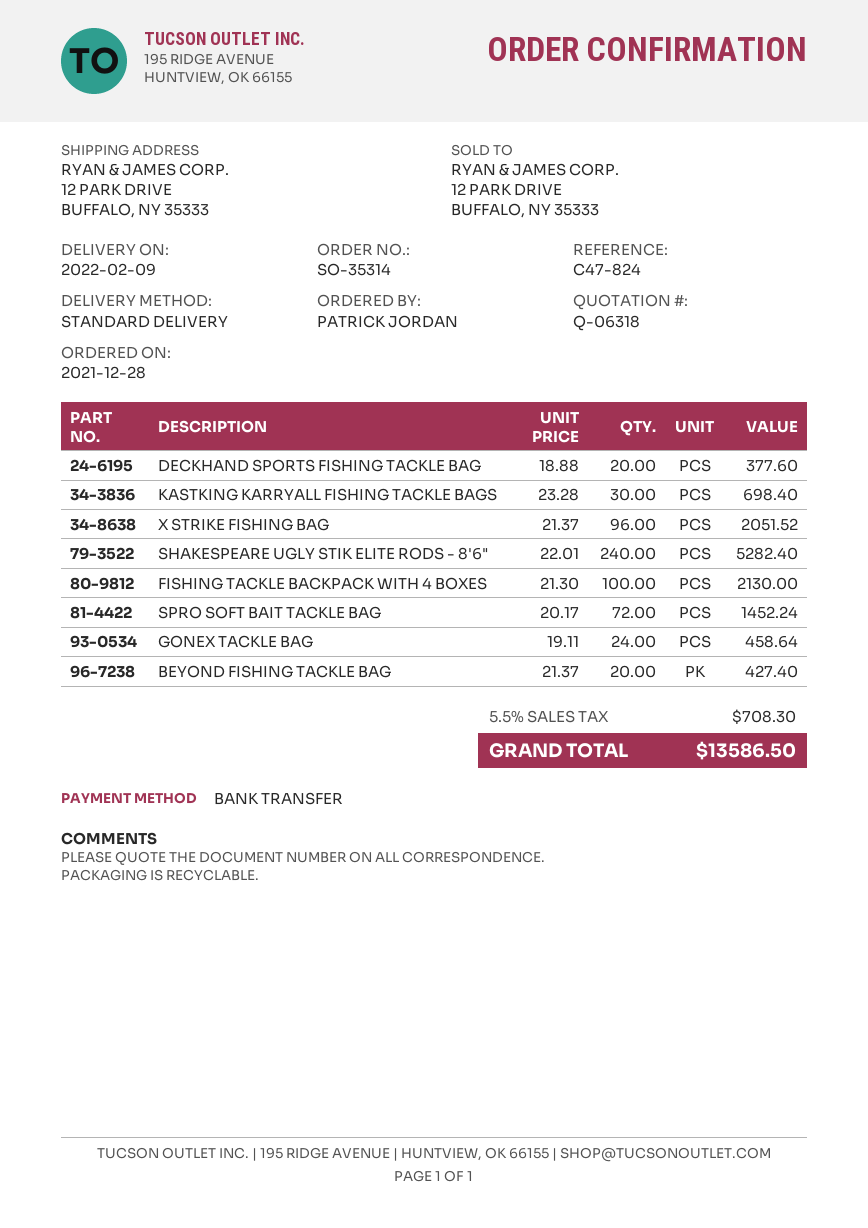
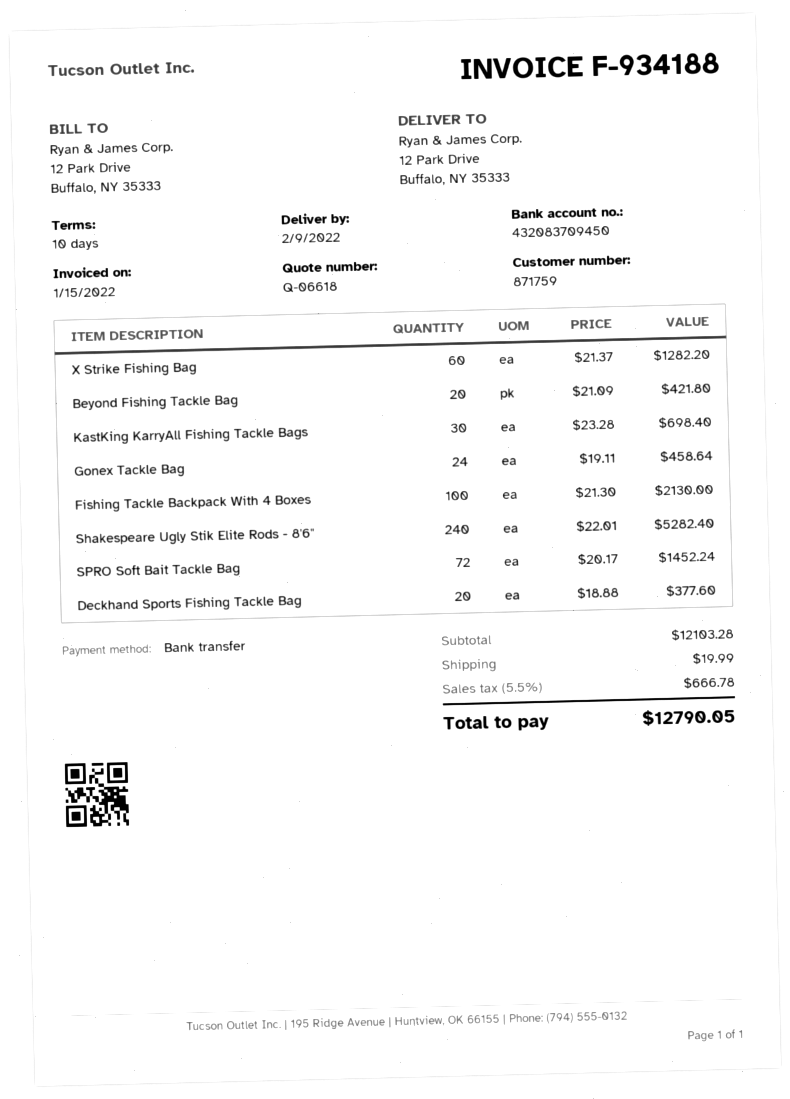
quote number: Q-06318 -> Q-06618
X STRIKE FISHING BAG: 96 x 21.37 = 2051.52 -> 60 x 21.37 = 1282.20
BEYOND FISHING TACKLE BAG: 20 x 21.37 = 427.40 -> 20 x 21.09 = 421.80
shipping: none -> 19.99
tax: 5.5% = 708.30 -> 5.5% = 666.78
total: 13586.50 -> 12790.05

